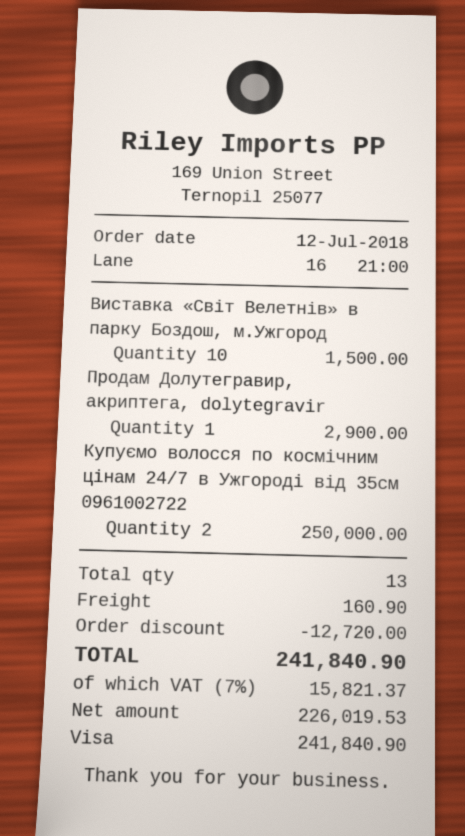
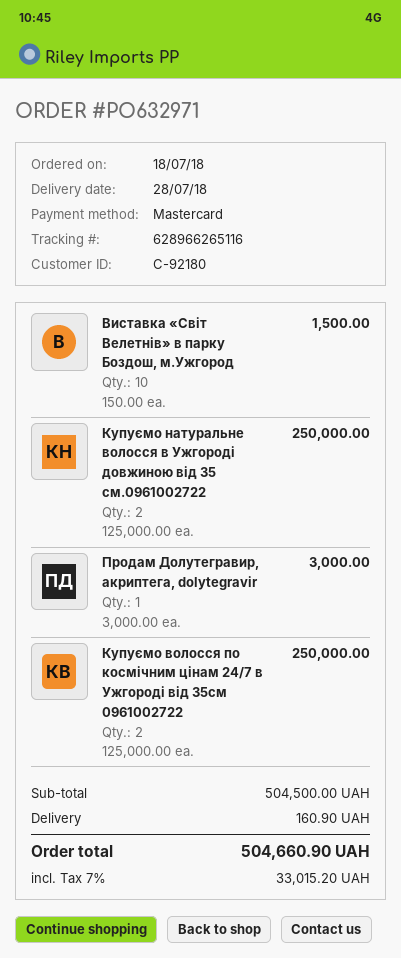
order date: 2018-07-12 -> 2018-07-18
payment method: Visa -> Mastercard
Продам Долутегравир, акриптега, dolytegravir: 1 for 2900.00 -> 1 for 3000.00
Купуємо натуральне волосся в Ужгороді довжиною від 35 см.0961002722: none -> 2 for 250000.00
discount: 12720.00 -> none
tax: 7% = 15821.37 -> 7% = 33015.20
total: 241840.90 -> 504660.90

